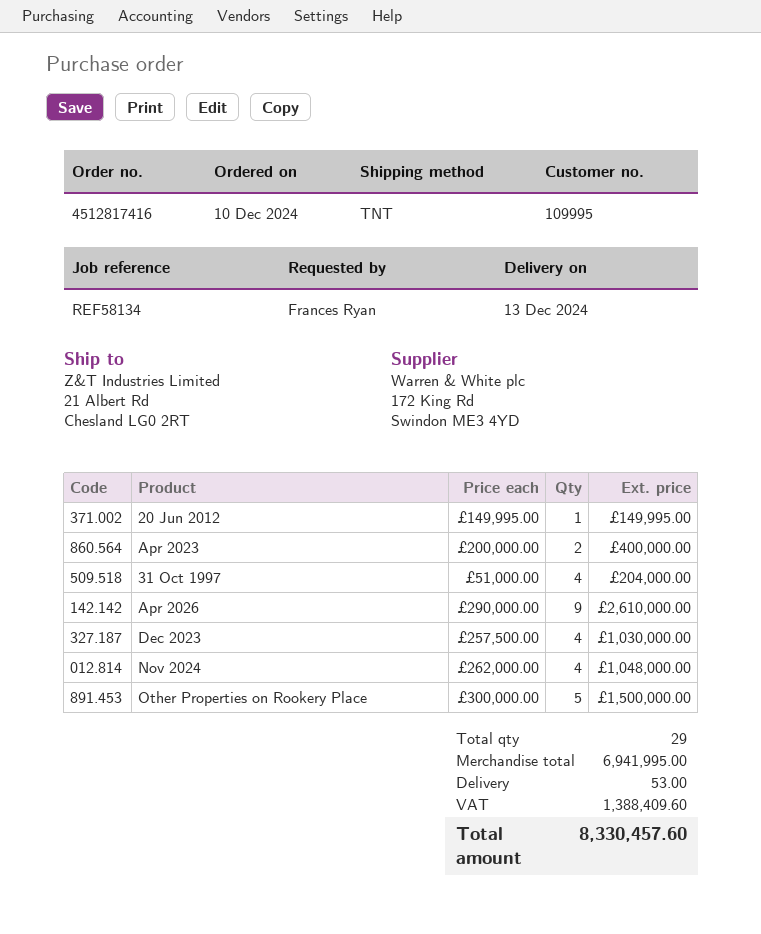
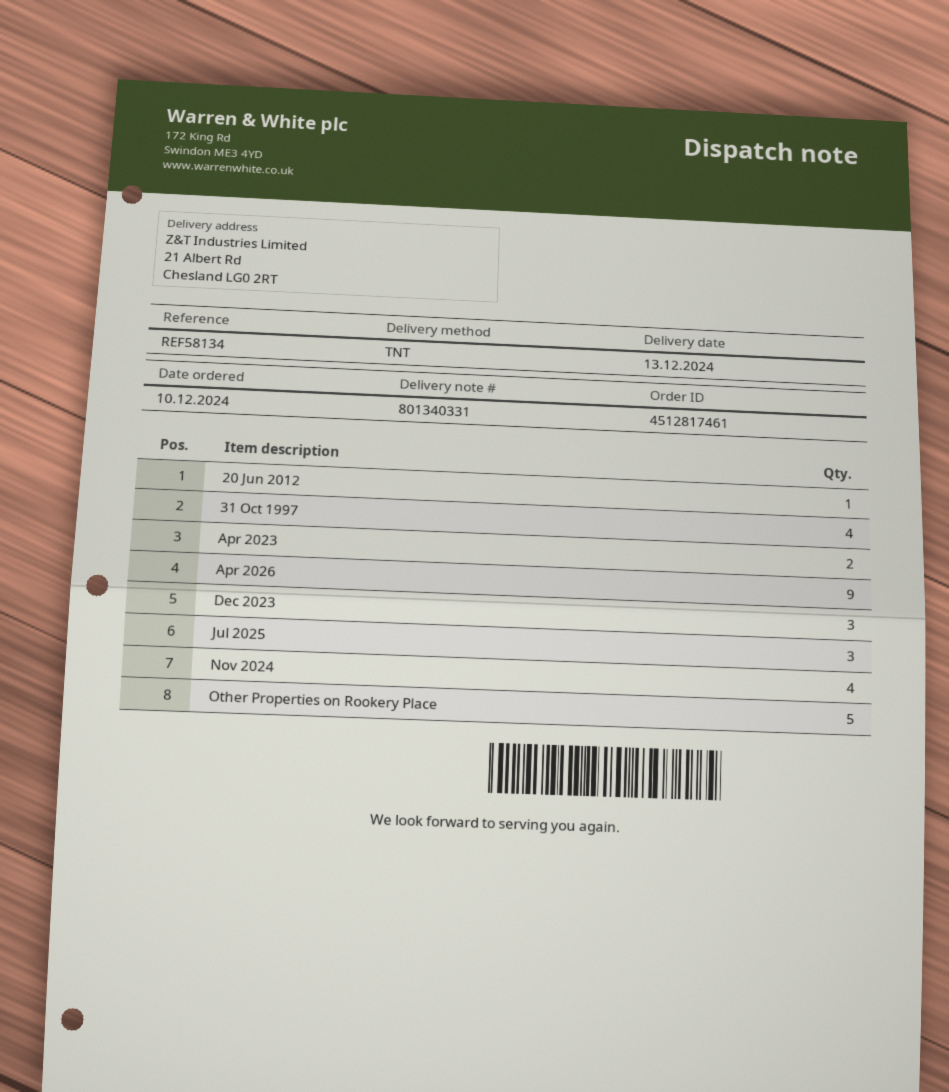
order number: 4512817416 -> 4512817461
Dec 2023: 4 -> 3
Jul 2025: none -> 3

